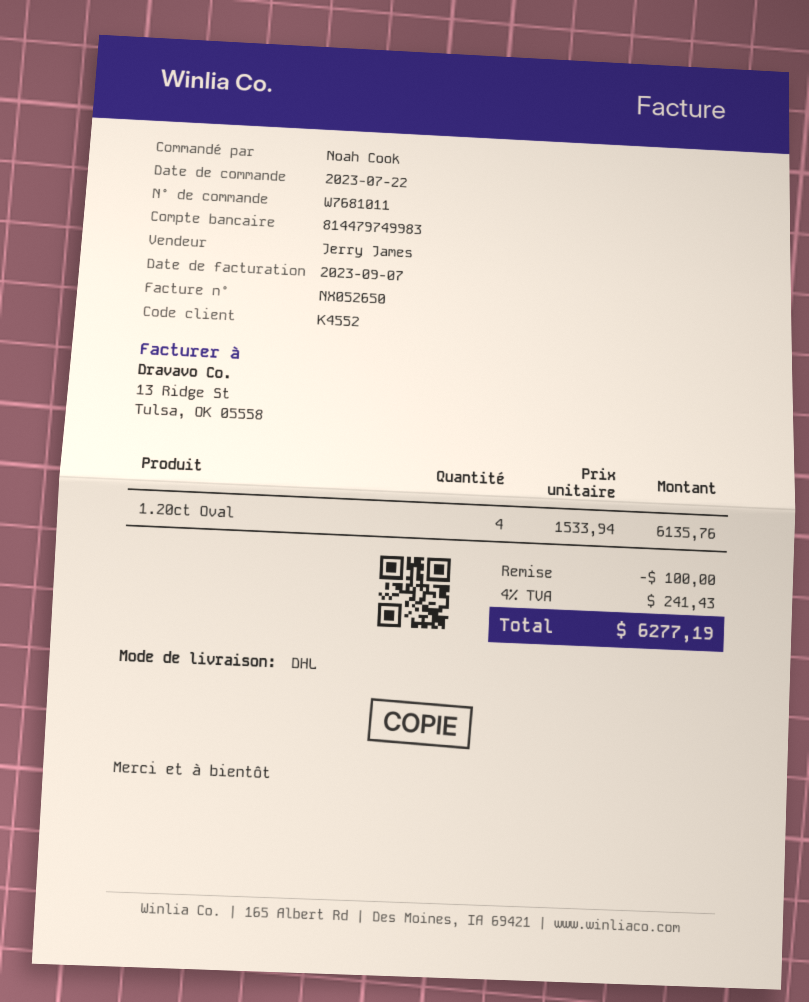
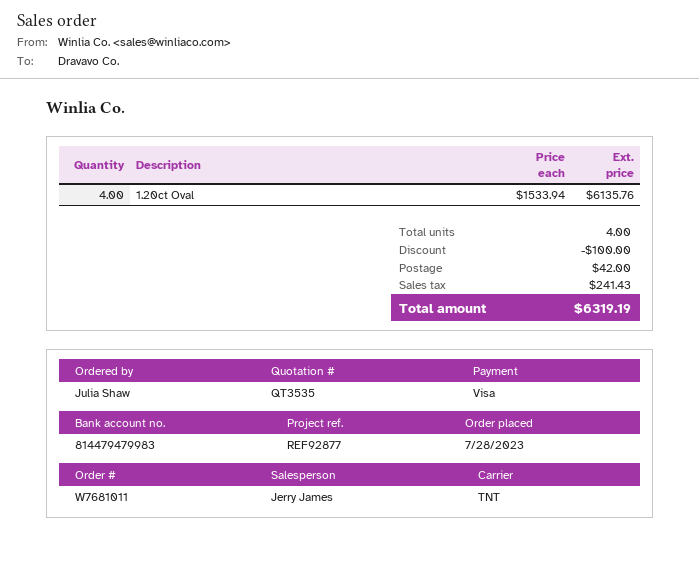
order date: 2023-07-22 -> 2023-07-28
ordered by: Noah Cook -> Julia Shaw
bank account: 814479749983 -> 814479479983
shipping method: DHL -> TNT
shipping: none -> 42.00
total: 6277.19 -> 6319.19

